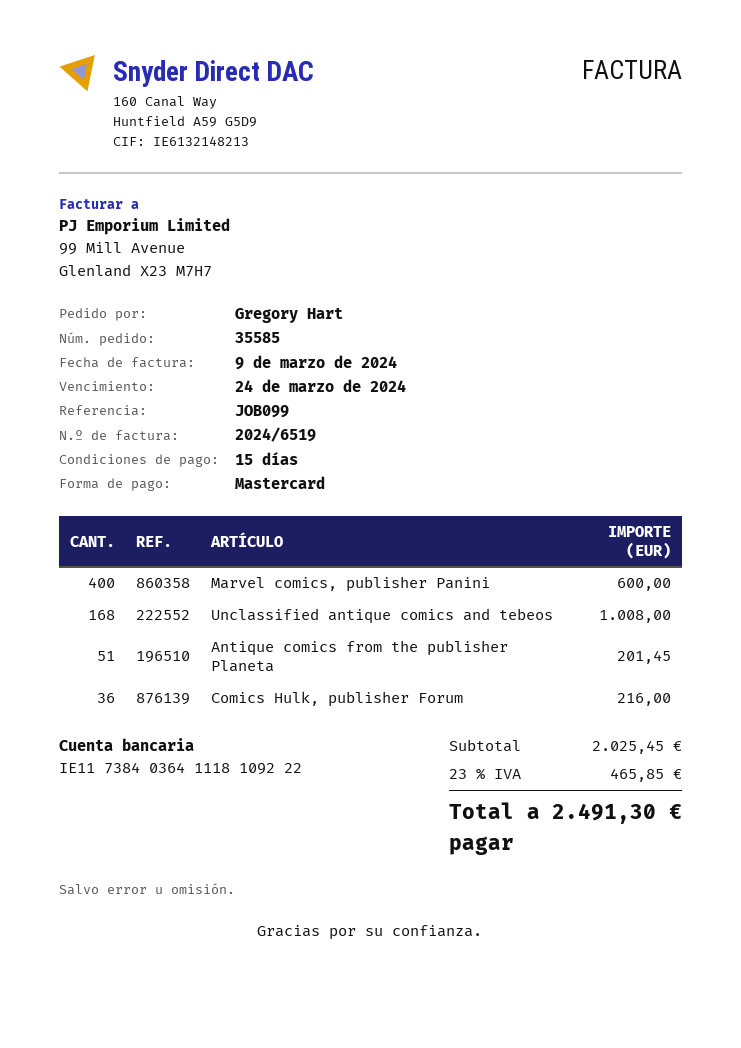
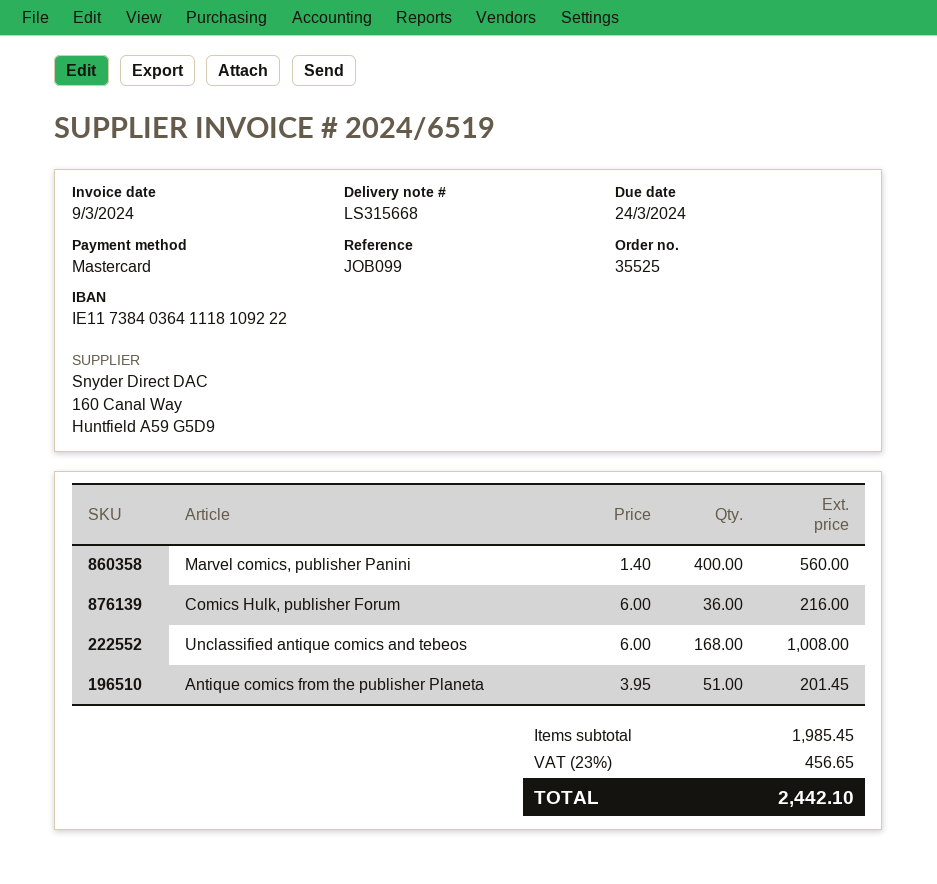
order number: 35585 -> 35525
Marvel comics, publisher Panini: 400 for 600.00 -> 400 for 560.00
subtotal: 2025.45 -> 1985.45
tax: 23% = 465.85 -> 23% = 456.65
total: 2491.30 -> 2442.10

